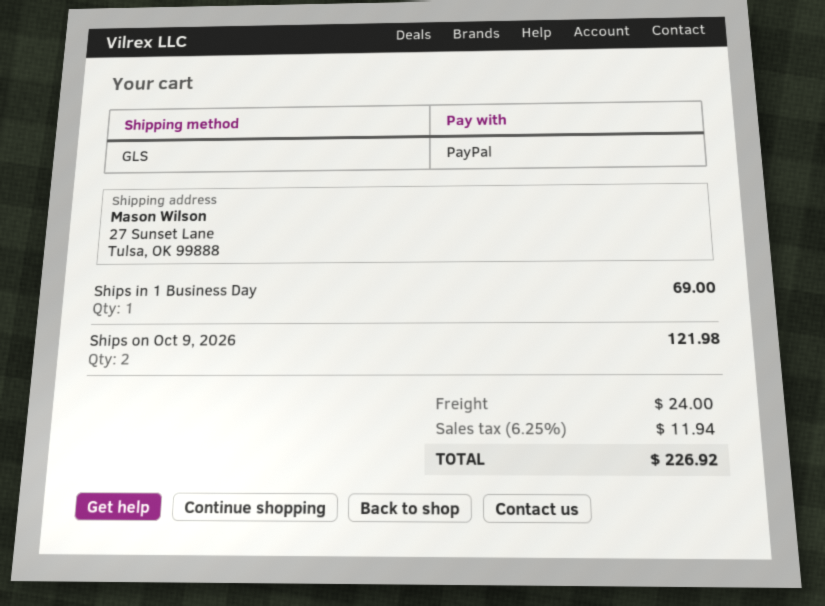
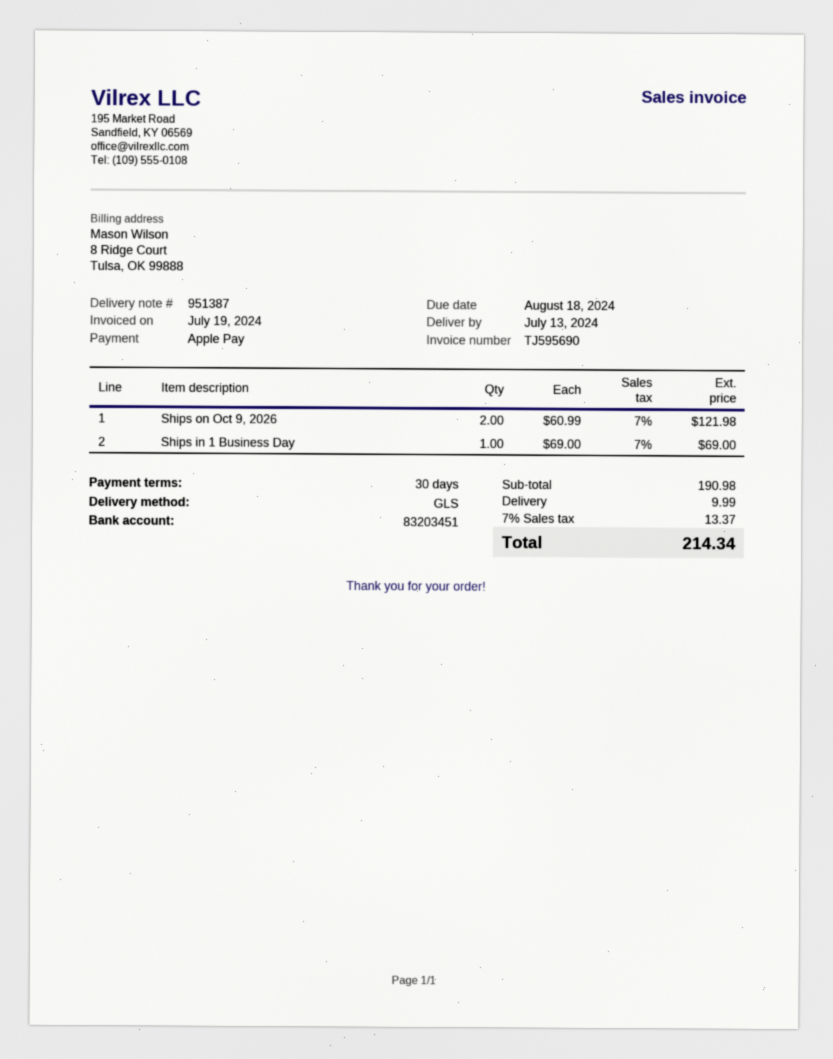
payment method: PayPal -> Apple Pay
shipping: 24.00 -> 9.99
tax: 6.25% = 11.94 -> 7% = 13.37
total: 226.92 -> 214.34

